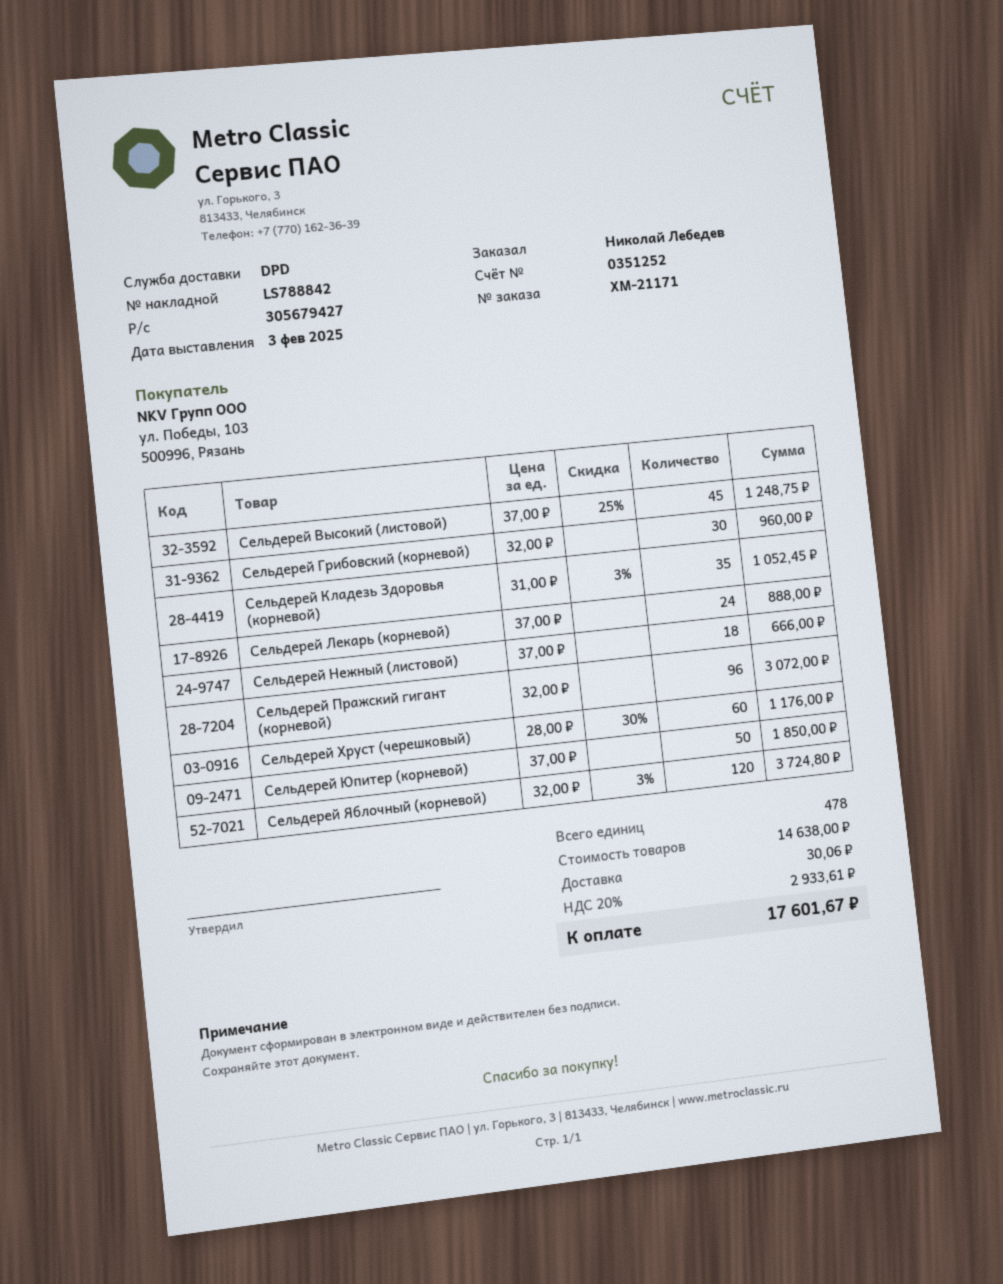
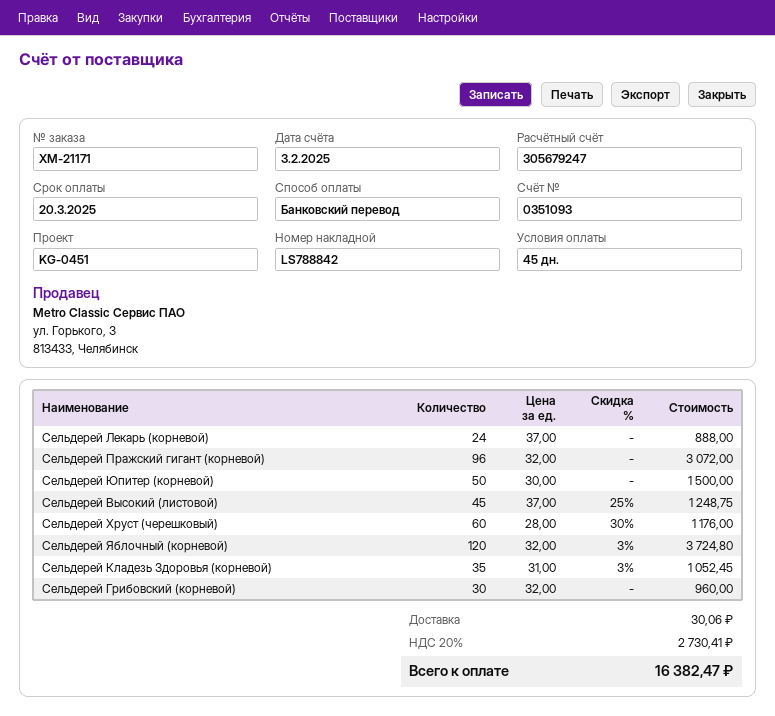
invoice number: 0351252 -> 0351093
bank account: 305679427 -> 305679247
Сельдерей Нежный (листовой): 18 x 37.00 = 666.00 -> none
Сельдерей Юпитер (корневой): 50 x 37.00 = 1850.00 -> 50 x 30.00 = 1500.00
tax: 20% = 2933.61 -> 20% = 2730.41
total: 17601.67 -> 16382.47

